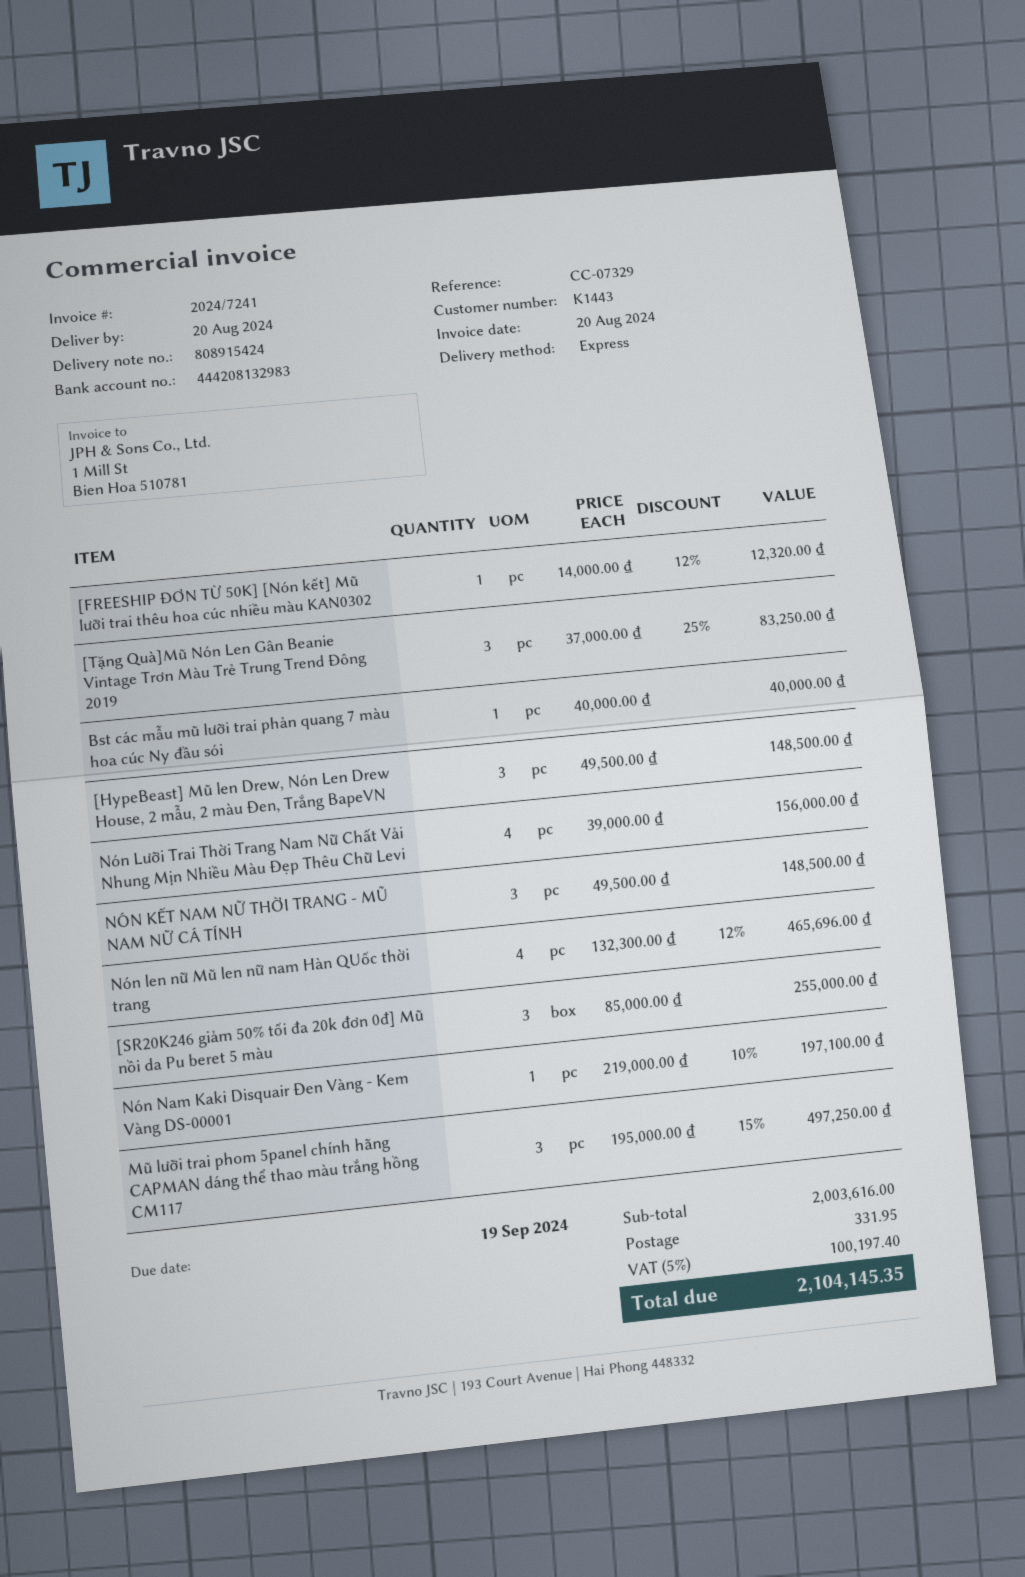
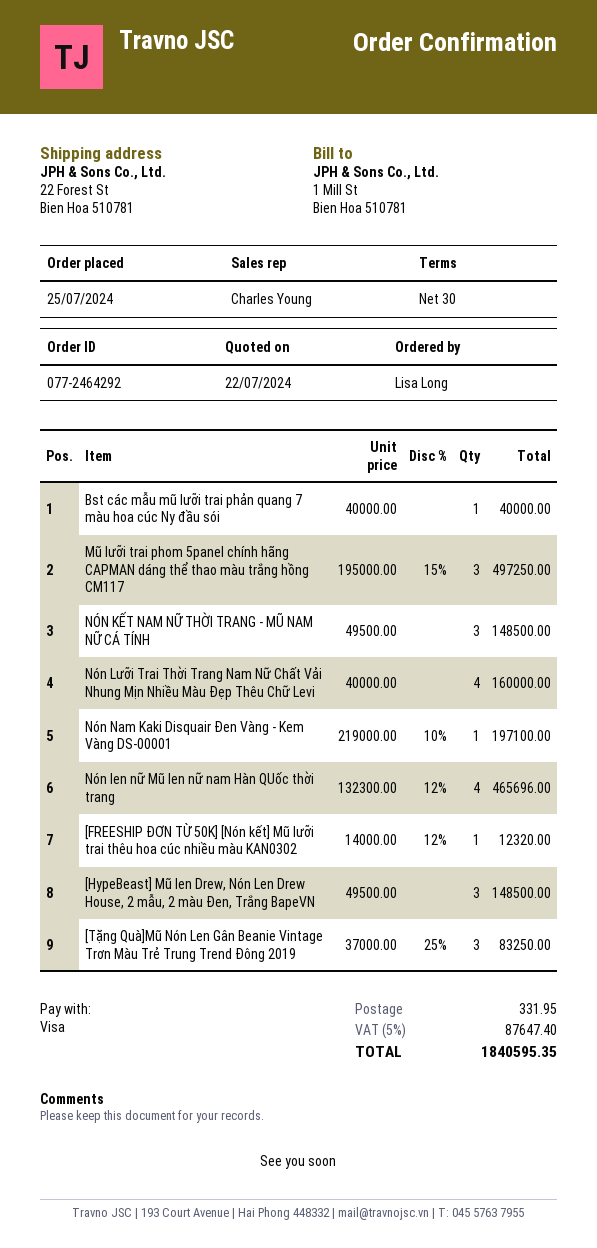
Nón Lưỡi Trai Thời Trang Nam Nữ Chất Vải Nhung Mịn Nhiều Màu Đẹp Thêu Chữ Levi: 4 x 39000.00 = 156000.00 -> 4 x 40000.00 = 160000.00
[SR20K246 giảm 50% tối đa 20k đơn 0đ] Mũ nồi da Pu beret 5 màu: 3 x 85000.00 = 255000.00 -> none
tax: 5% = 100197.40 -> 5% = 87647.40
total: 2104145.35 -> 1840595.35

